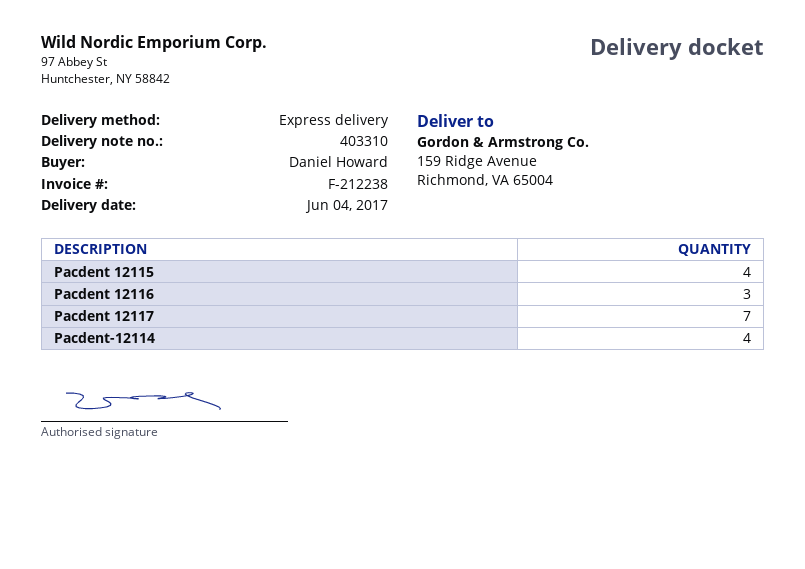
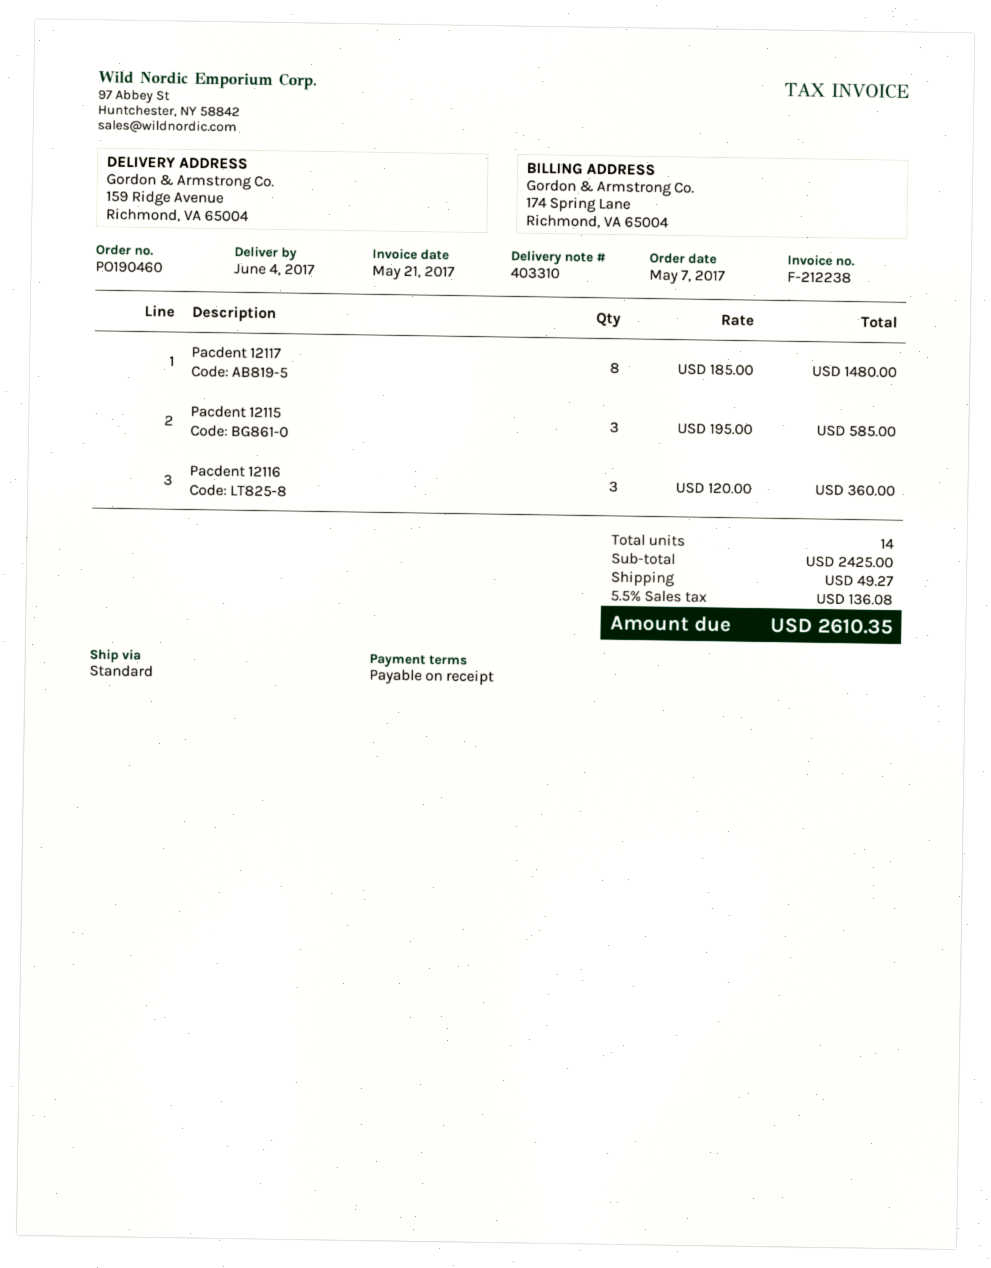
shipping method: express -> standard
Pacdent 12115: 4 -> 3
Pacdent 12117: 7 -> 8
Pacdent-12114: 4 -> none

